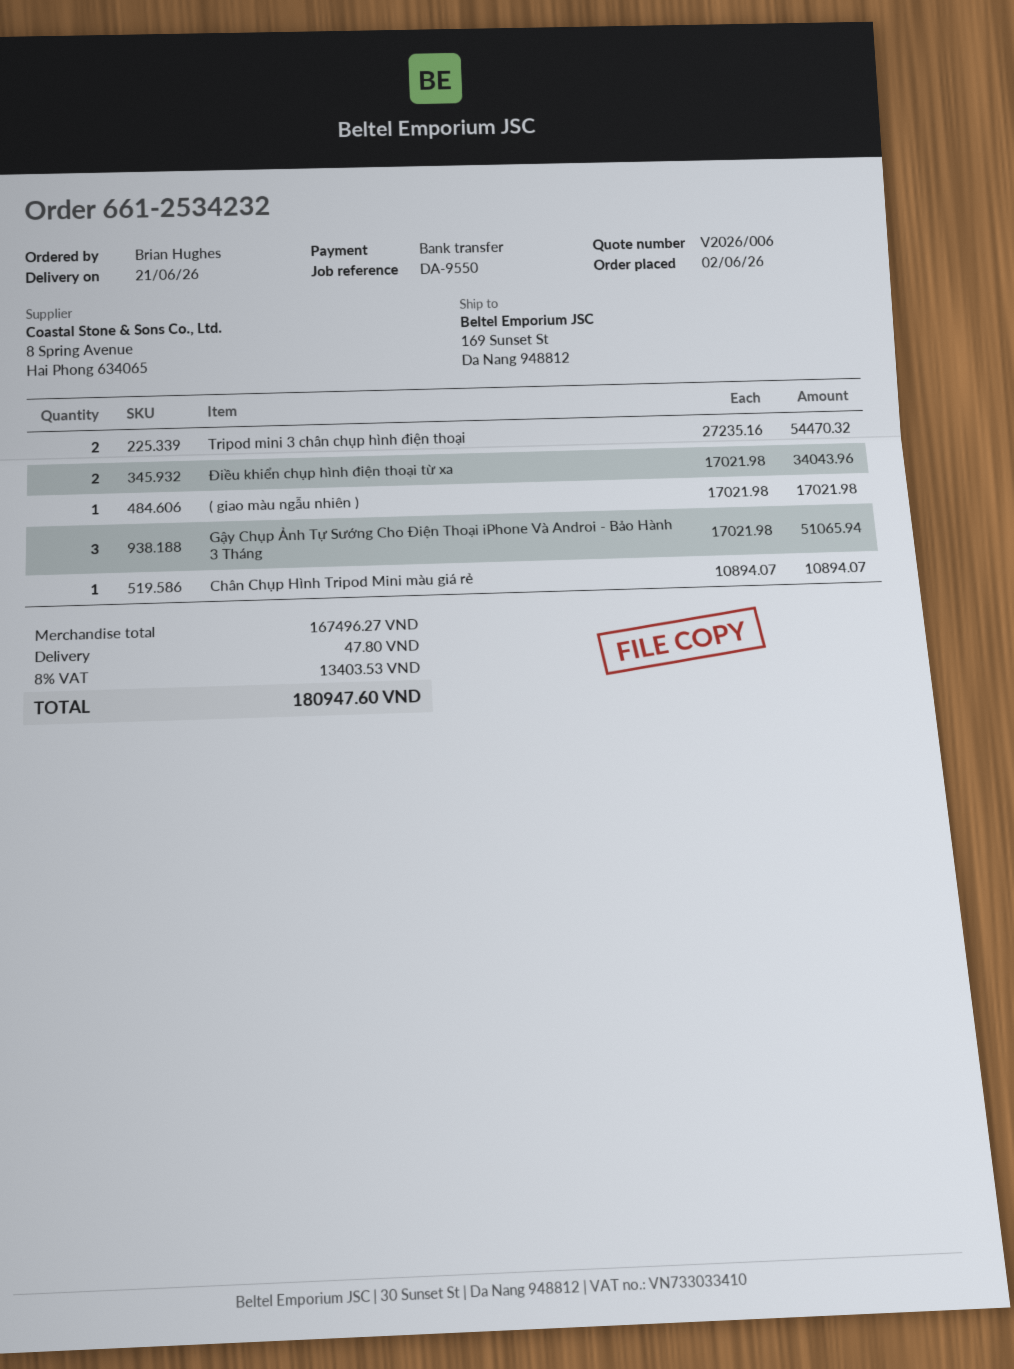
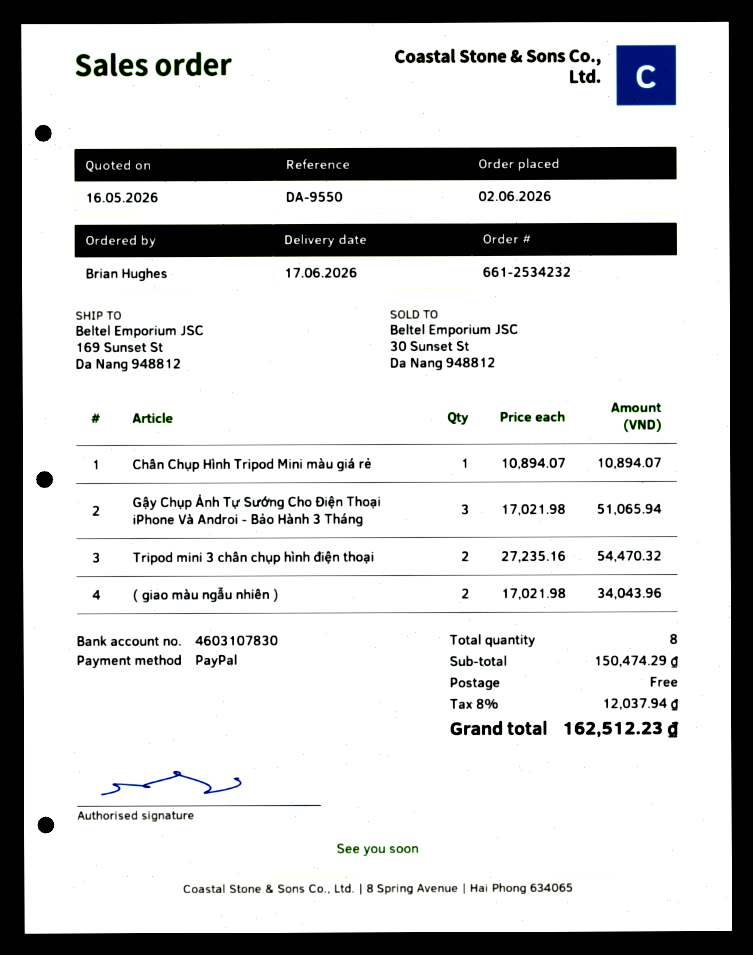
delivery date: 2026-06-21 -> 2026-06-17
payment method: bank transfer -> PayPal
Điều khiển chụp hình điện thoại từ xa: 2 x 17021.98 = 34043.96 -> none
( giao màu ngẫu nhiên ): 1 x 17021.98 = 17021.98 -> 2 x 17021.98 = 34043.96
subtotal: 167496.27 -> 150474.29
shipping: 47.80 -> 0.00
tax: 8% = 13403.53 -> 8% = 12037.94
total: 180947.60 -> 162512.23

